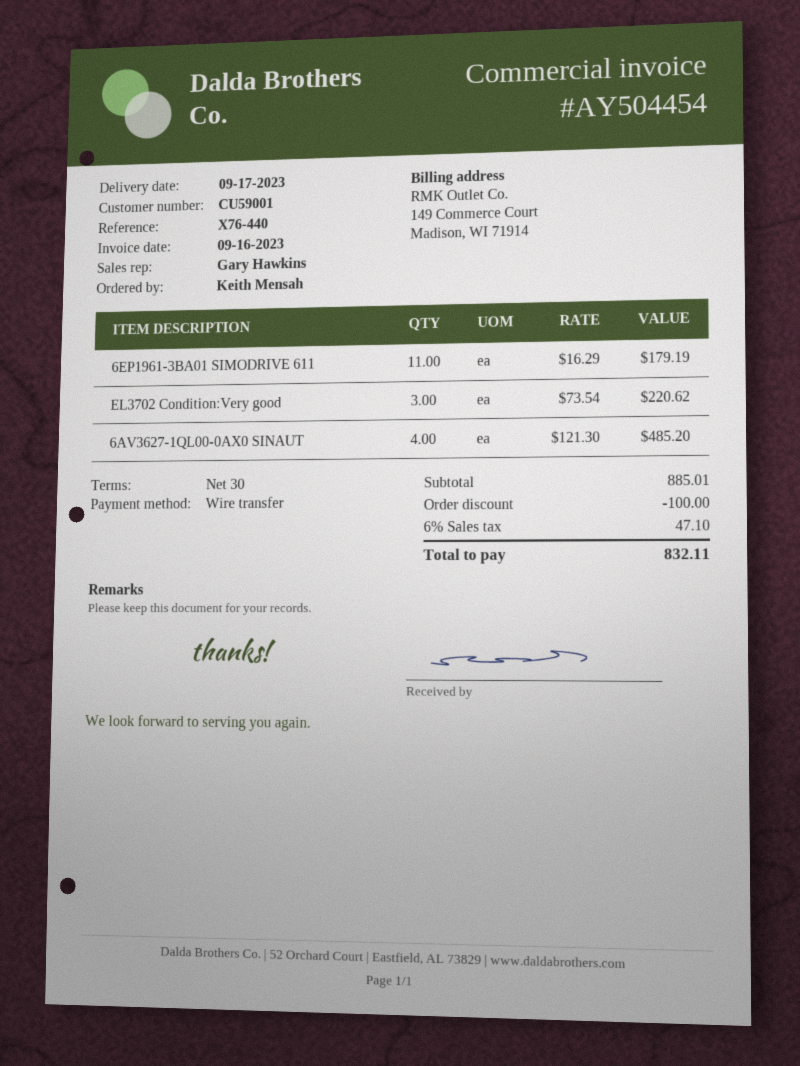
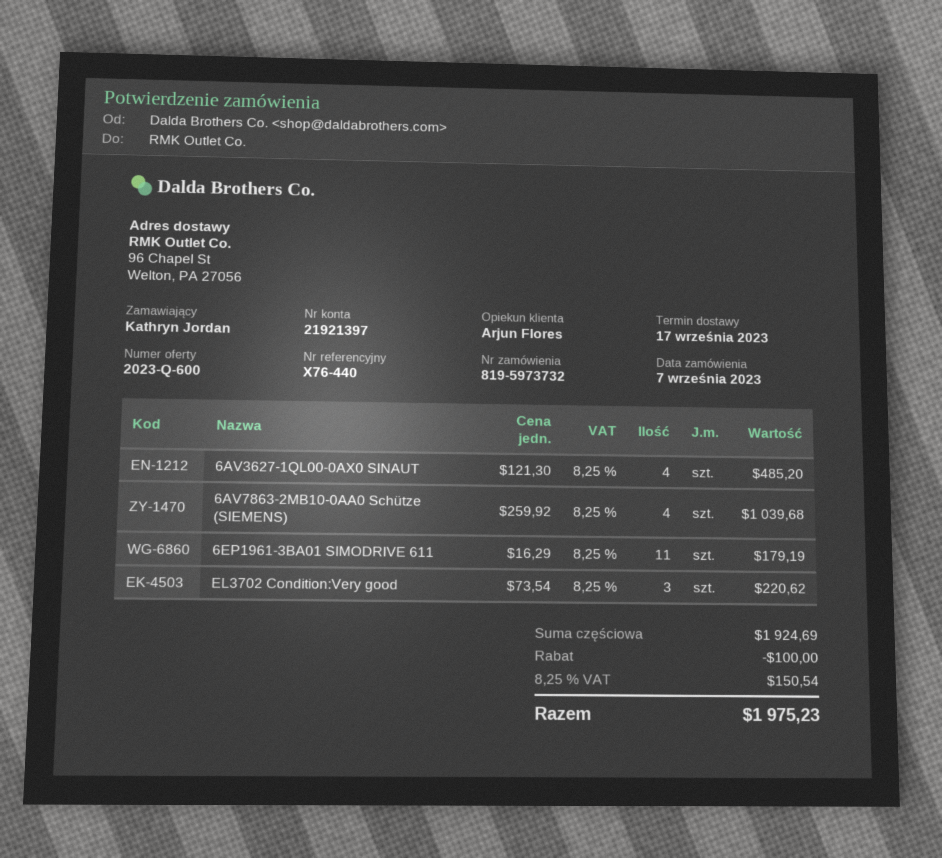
ordered by: Keith Mensah -> Kathryn Jordan
sales rep: Gary Hawkins -> Arjun Flores
6AV7863-2MB10-0AA0 Schütze (SIEMENS): none -> 4 x 259.92 = 1039.68
subtotal: 885.01 -> 1924.69
tax: 6% = 47.10 -> 8.25% = 150.54
total: 832.11 -> 1975.23

